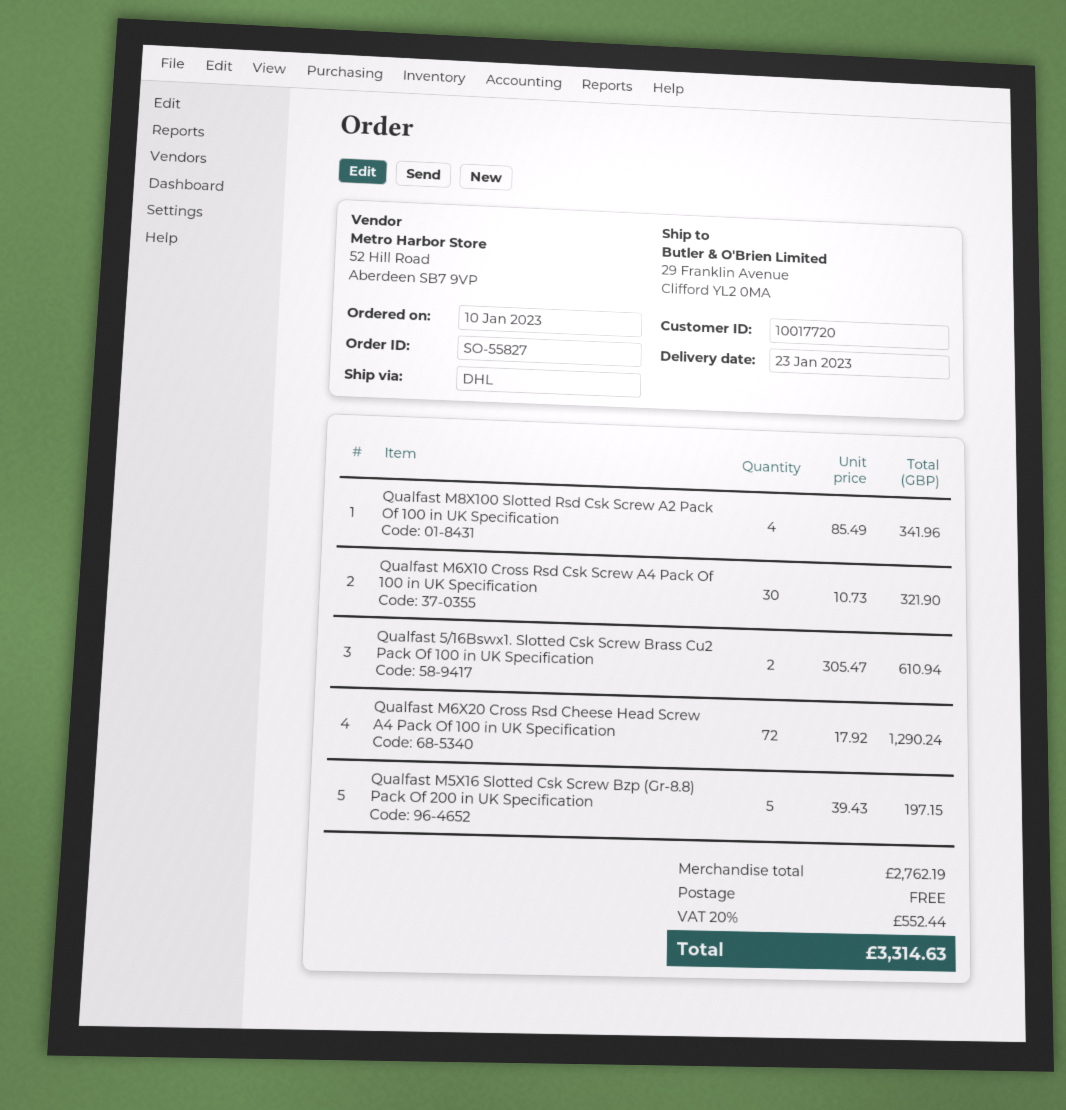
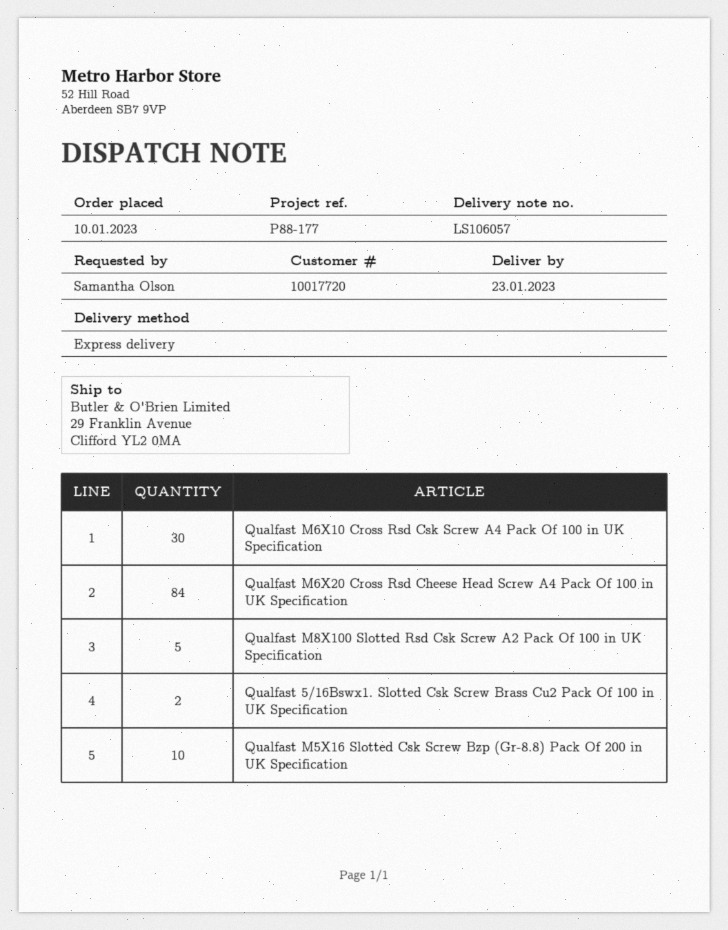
shipping method: DHL -> express
Qualfast M8X100 Slotted Rsd Csk Screw A2 Pack Of 100 in UK Specification: 4 -> 5
Qualfast M6X20 Cross Rsd Cheese Head Screw A4 Pack Of 100 in UK Specification: 72 -> 84
Qualfast M5X16 Slotted Csk Screw Bzp (Gr-8.8) Pack Of 200 in UK Specification: 5 -> 10

